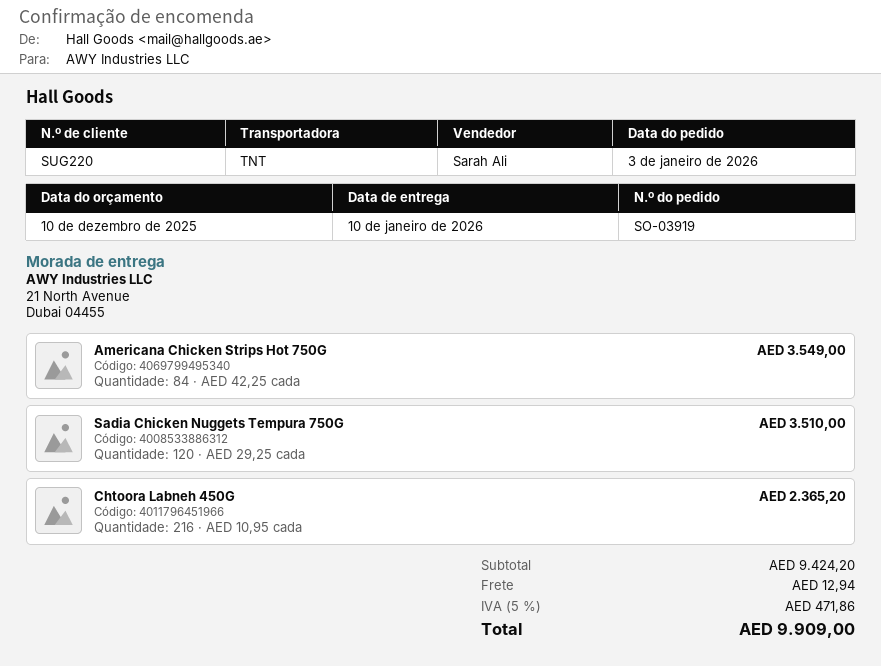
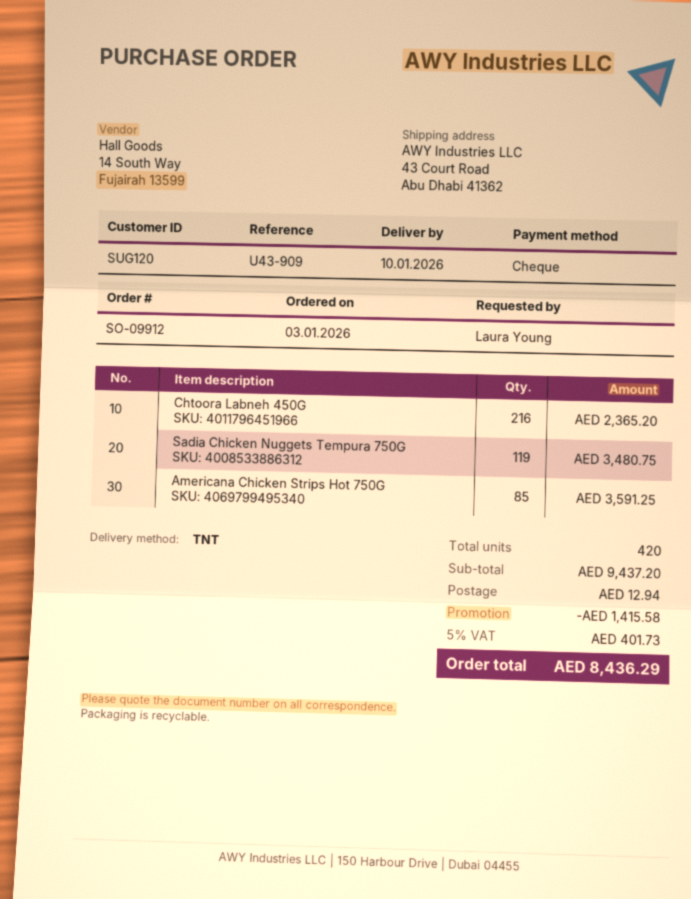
order number: SO-03919 -> SO-09912
customer number: SUG220 -> SUG120
ship to: 21 North Avenue, Dubai 04455 -> 43 Court Road, Abu Dhabi 41362
Americana Chicken Strips Hot 750G: 84 for 3549.00 -> 85 for 3591.25
Sadia Chicken Nuggets Tempura 750G: 120 for 3510.00 -> 119 for 3480.75
subtotal: 9424.20 -> 9437.20
discount: none -> 1415.58
tax: 5% = 471.86 -> 5% = 401.73
total: 9909.00 -> 8436.29

